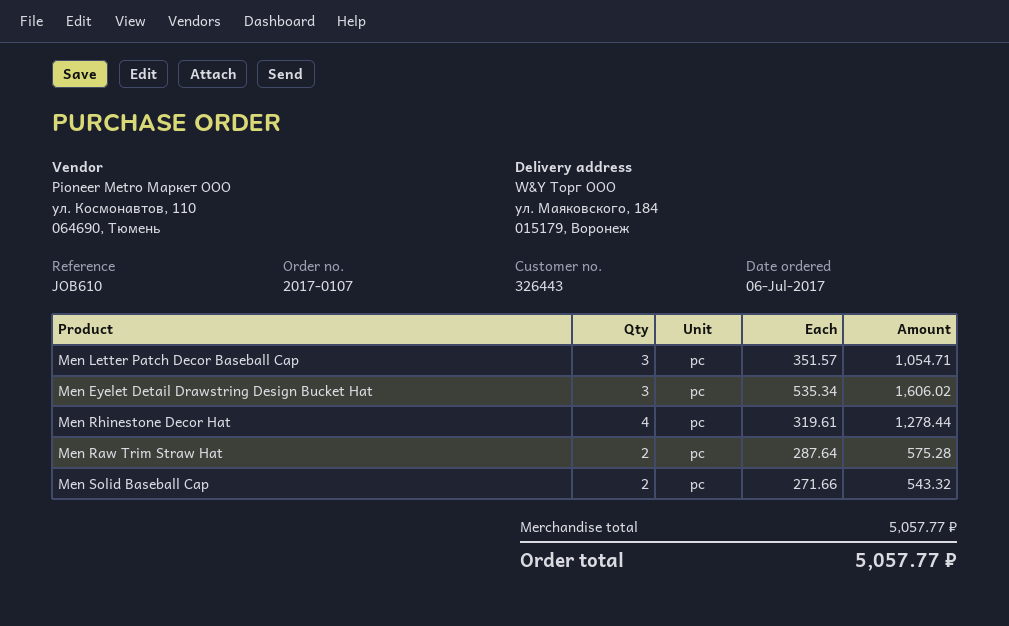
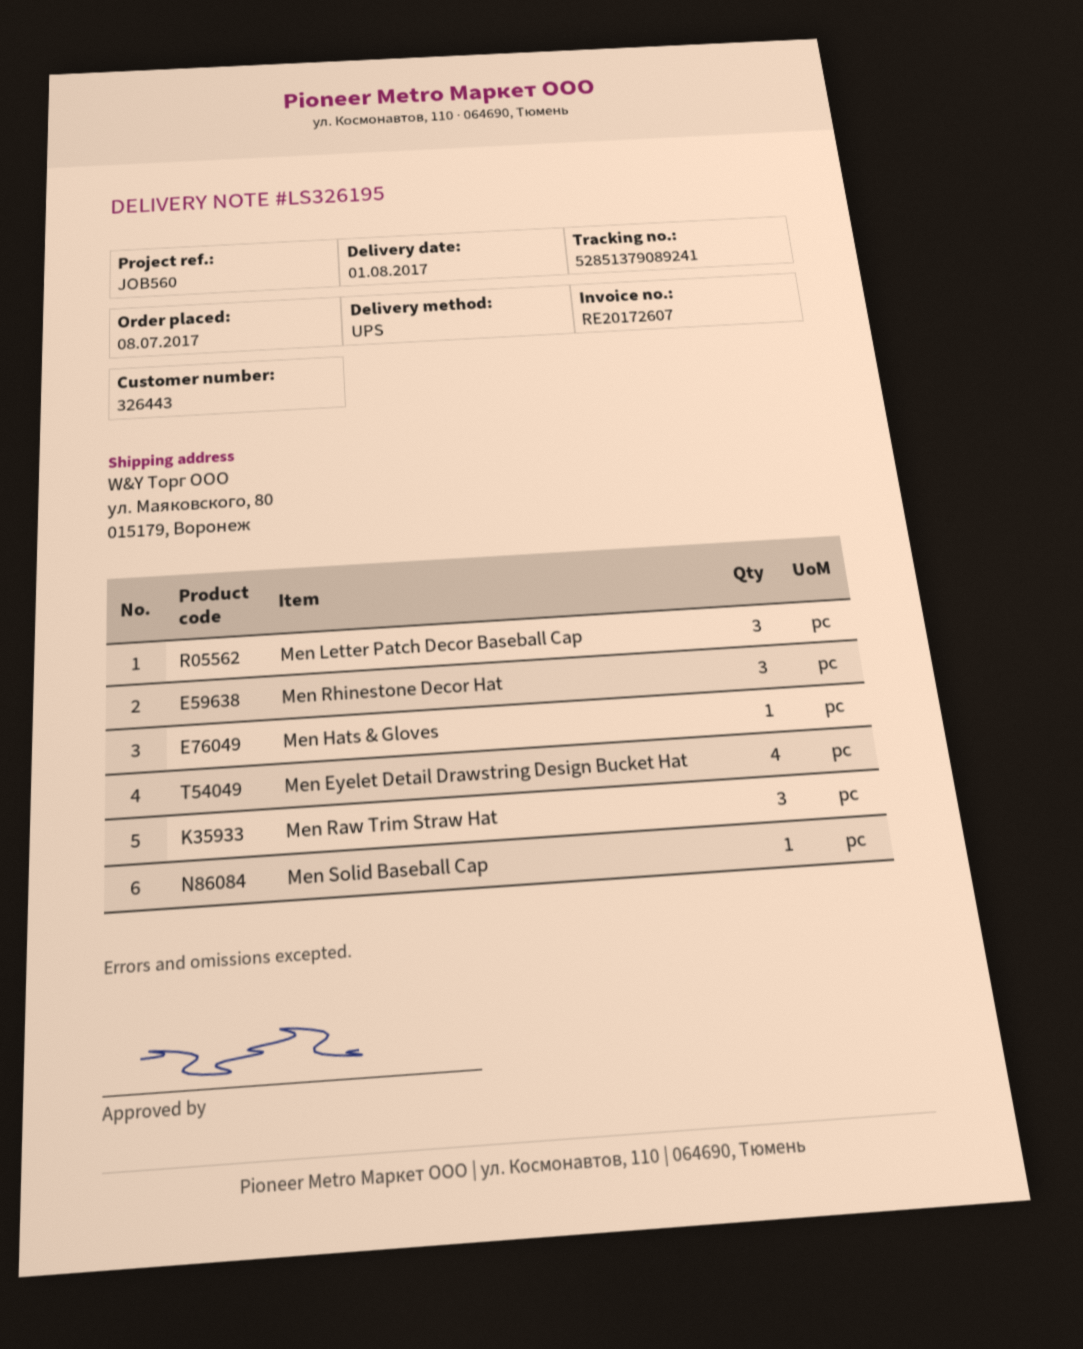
order date: 2017-07-06 -> 2017-07-08
reference: JOB610 -> JOB560
ship to: ул. Маяковского, 184, 015179, Воронеж -> ул. Маяковского, 80, 015179, Воронеж
Men Eyelet Detail Drawstring Design Bucket Hat: 3 -> 4
Men Rhinestone Decor Hat: 4 -> 3
Men Raw Trim Straw Hat: 2 -> 3
Men Solid Baseball Cap: 2 -> 1
Men Hats & Gloves: none -> 1

